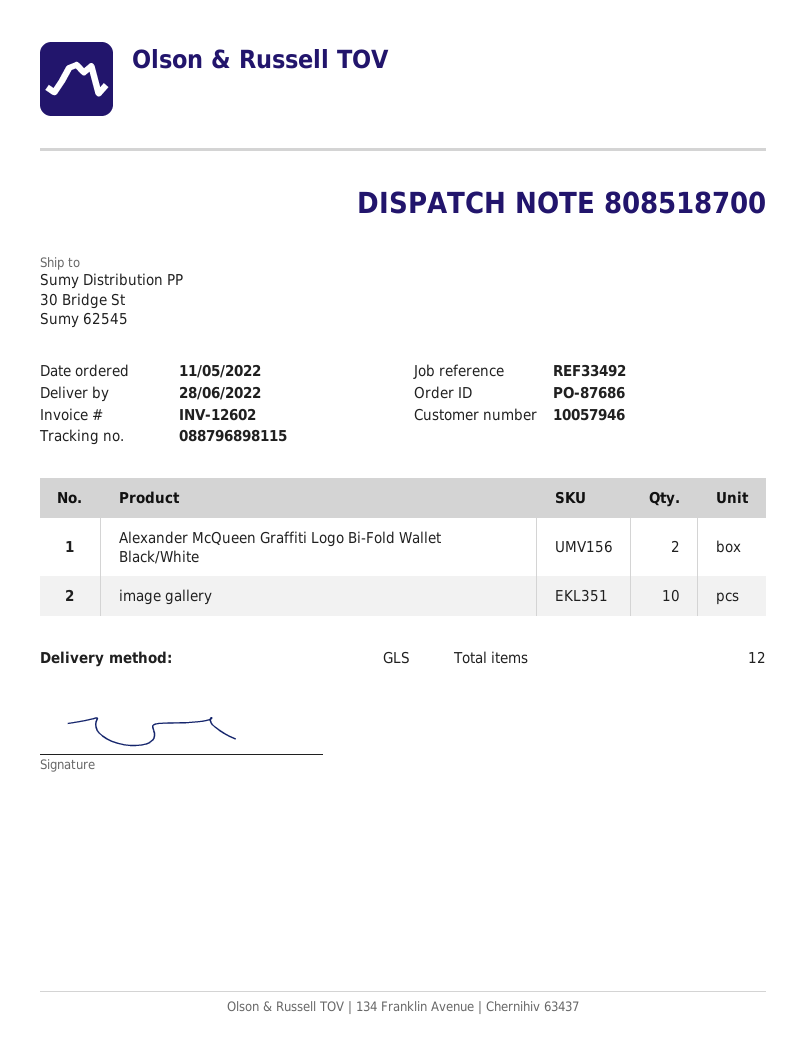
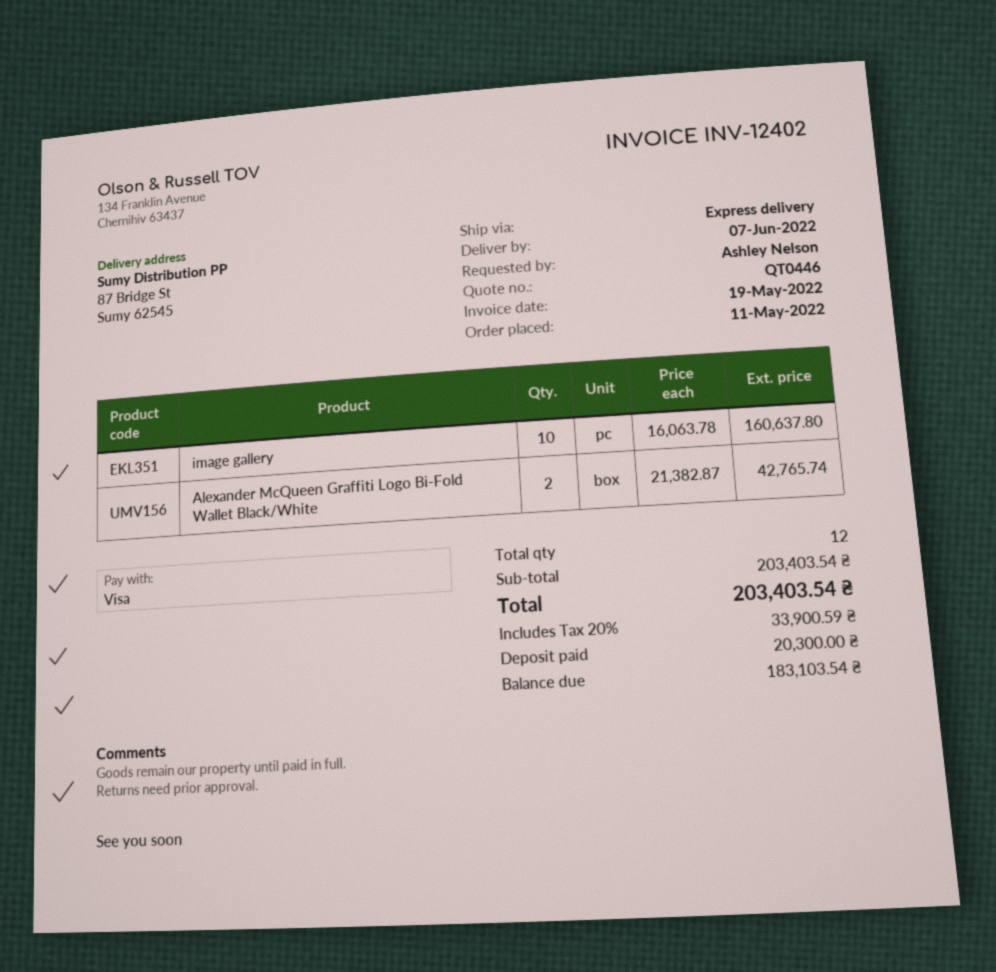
delivery date: 2022-06-28 -> 2022-06-07
invoice number: INV-12602 -> INV-12402
shipping method: GLS -> express
ship to: 30 Bridge St, Sumy 62545 -> 87 Bridge St, Sumy 62545

